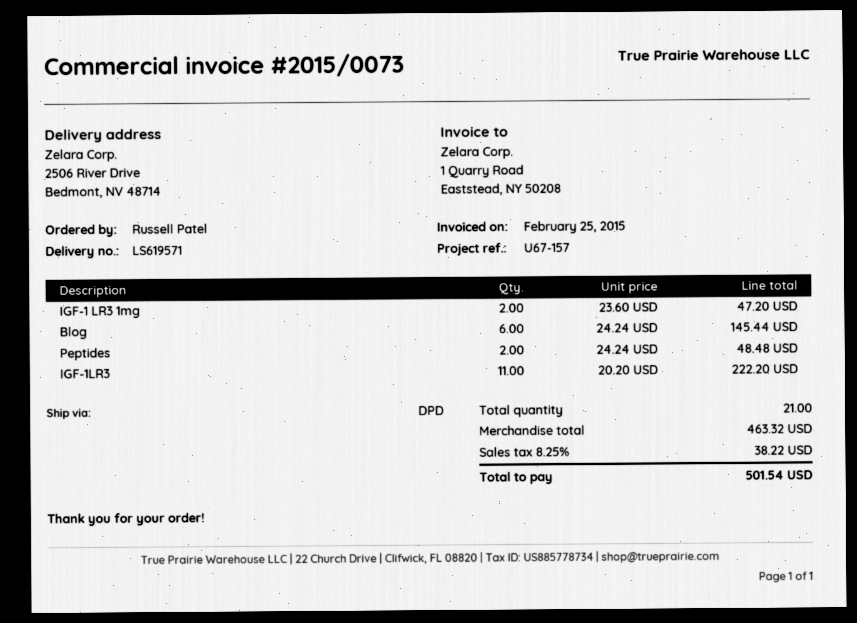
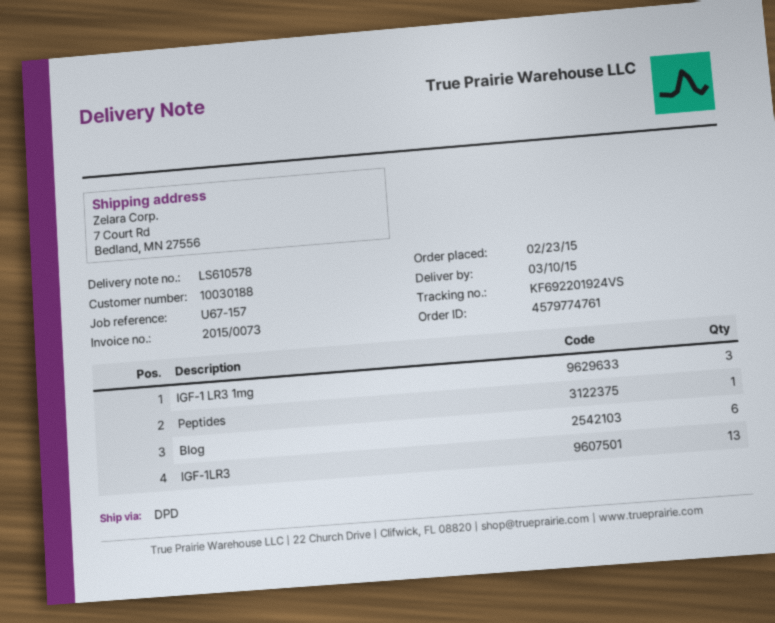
delivery note number: LS619571 -> LS610578
ship to: 2506 River Drive, Bedmont, NV 48714 -> 7 Court Rd, Bedland, MN 27556
IGF-1 LR3 1mg: 2 -> 3
Peptides: 2 -> 1
IGF-1LR3: 11 -> 13

